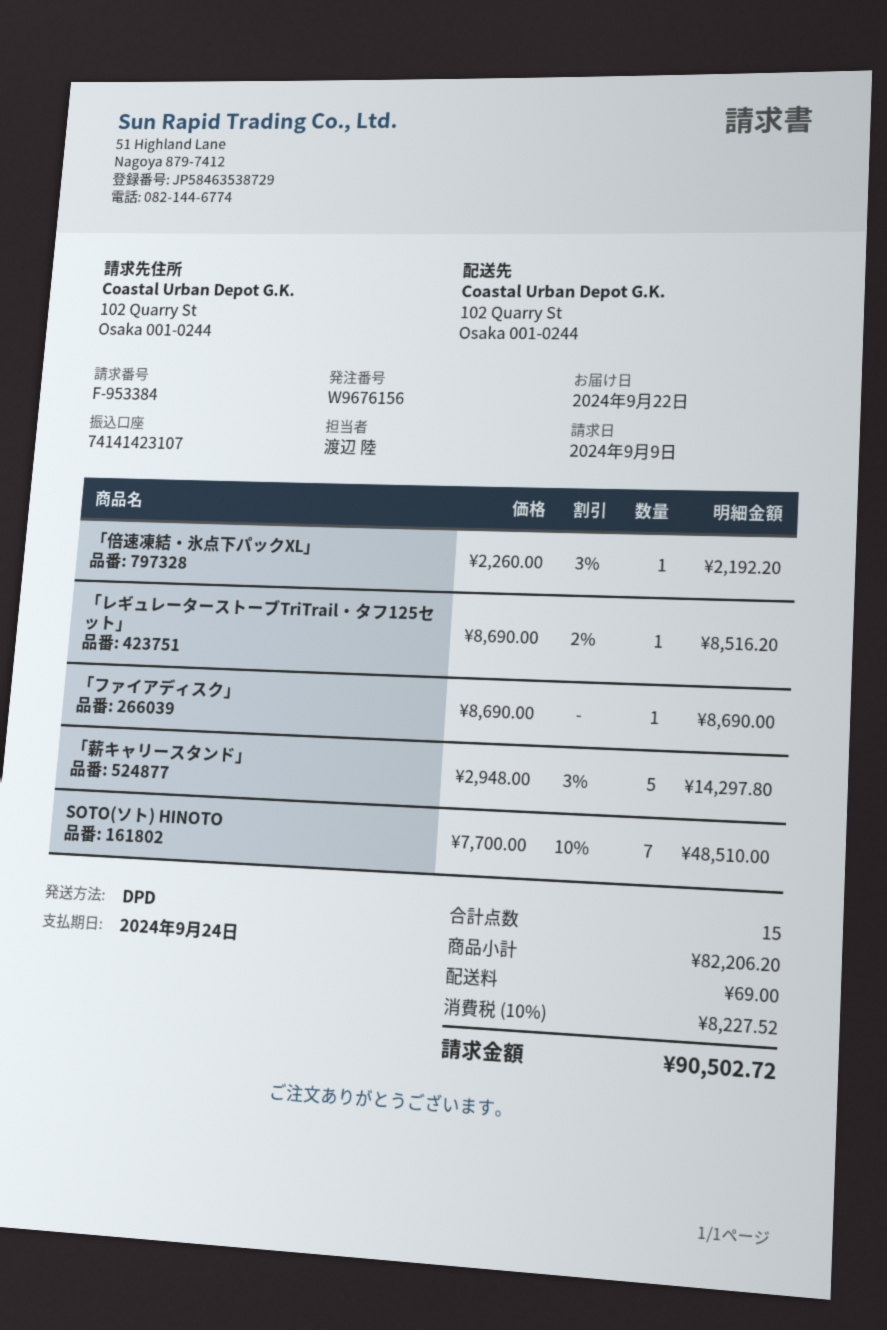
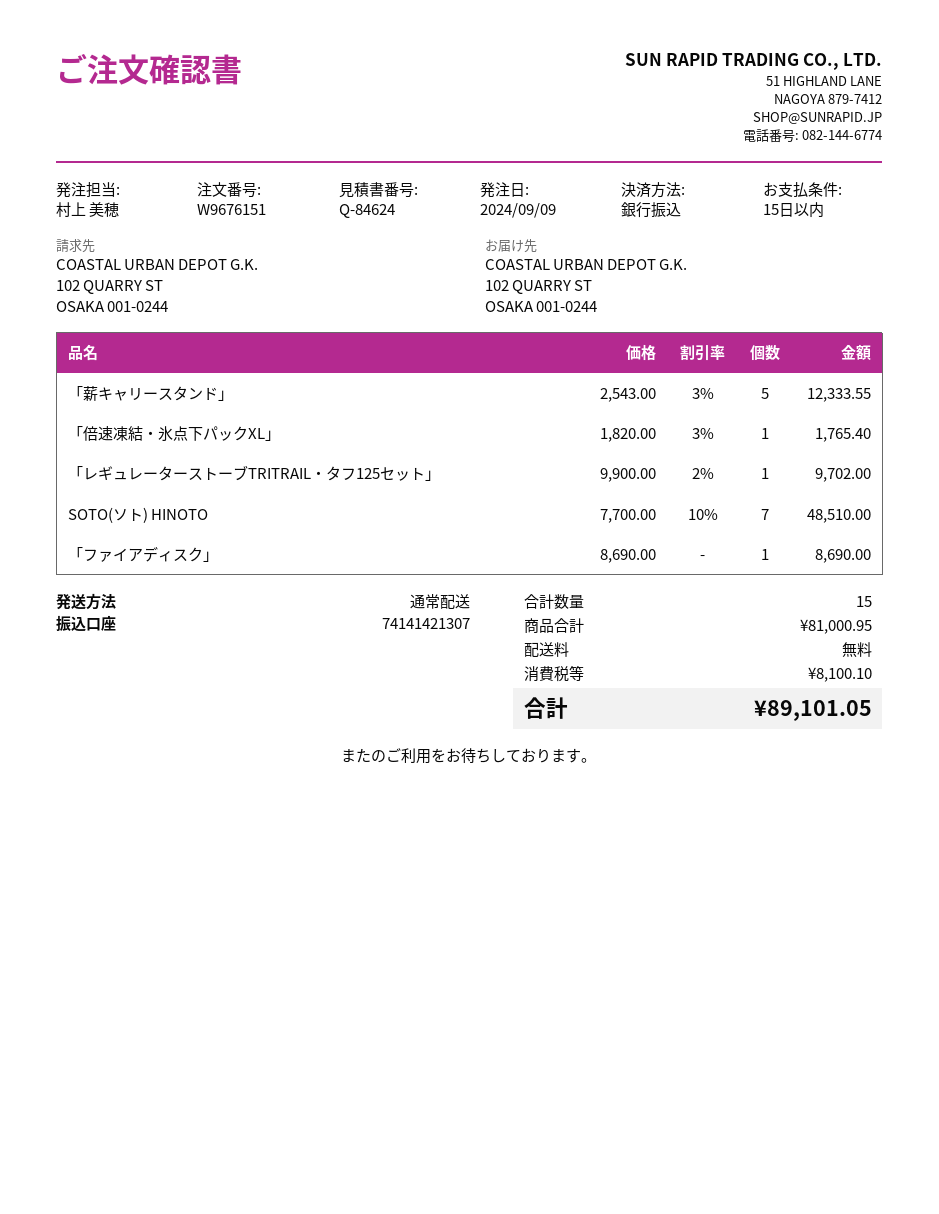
order number: W9676156 -> W9676151
bank account: 74141423107 -> 74141421307
shipping method: DPD -> standard
「倍速凍結・氷点下パックXL」: 1 x 2260.00 - 3% = 2192.20 -> 1 x 1820.00 - 3% = 1765.40
「レギュレーターストーブTriTrail・タフ125セット」: 1 x 8690.00 - 2% = 8516.20 -> 1 x 9900.00 - 2% = 9702.00
「薪キャリースタンド」: 5 x 2948.00 - 3% = 14297.80 -> 5 x 2543.00 - 3% = 12333.55
subtotal: 82206.20 -> 81000.95
shipping: 69.00 -> 0.00
tax: 8227.52 -> 8100.10
total: 90502.72 -> 89101.05

